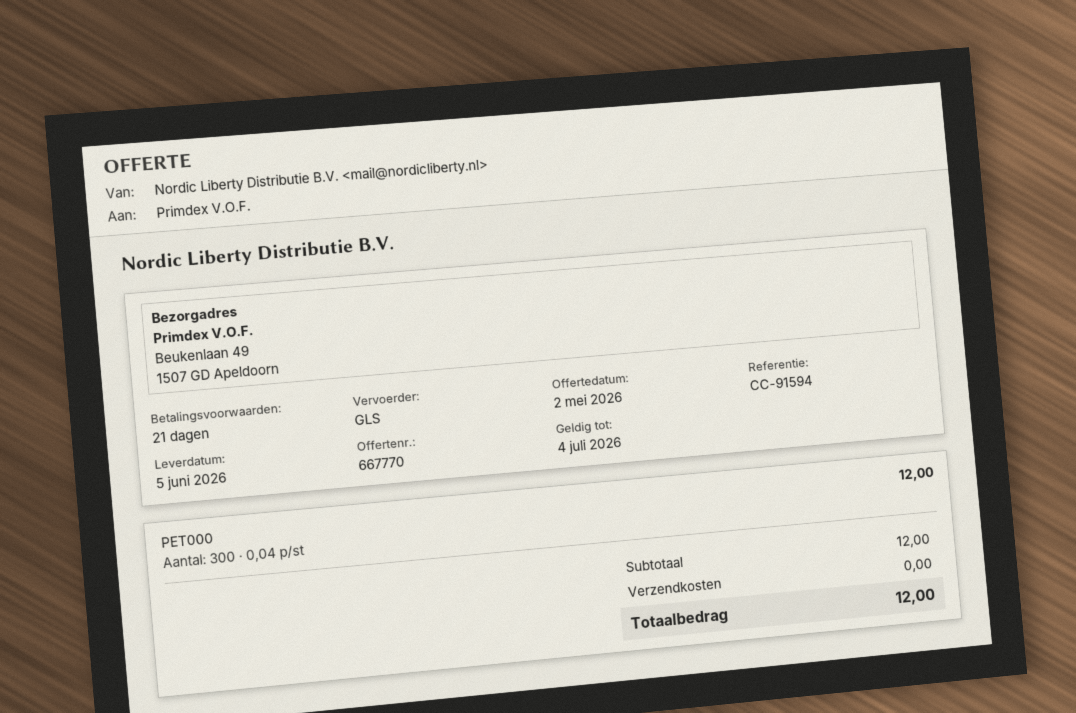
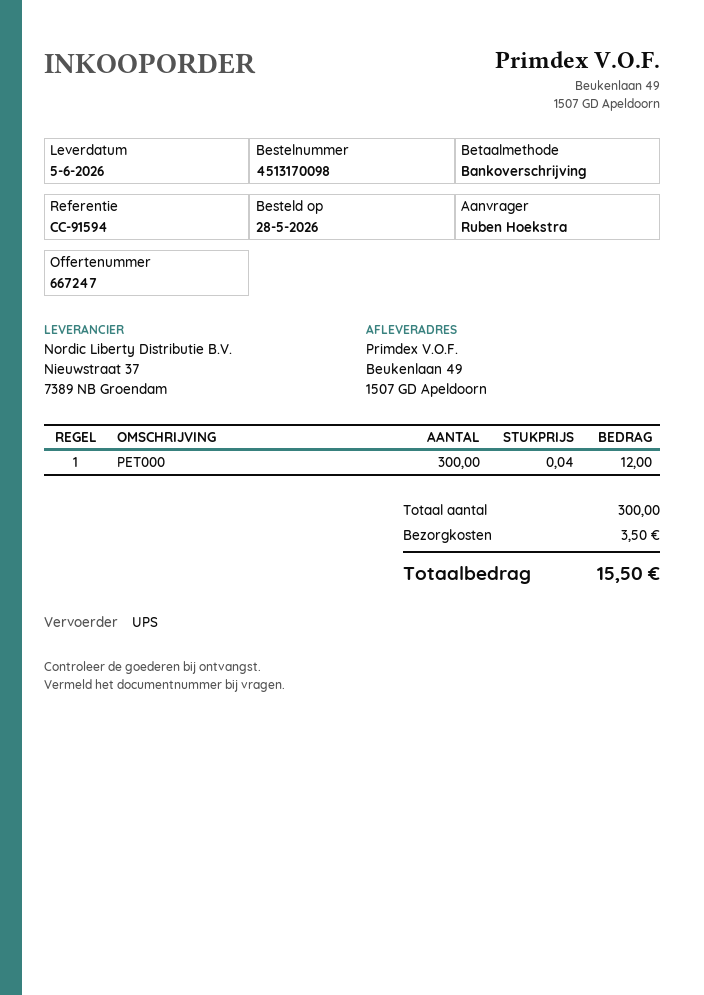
quote number: 667770 -> 667247
shipping method: GLS -> UPS
shipping: 0.00 -> 3.50
total: 12.00 -> 15.50

